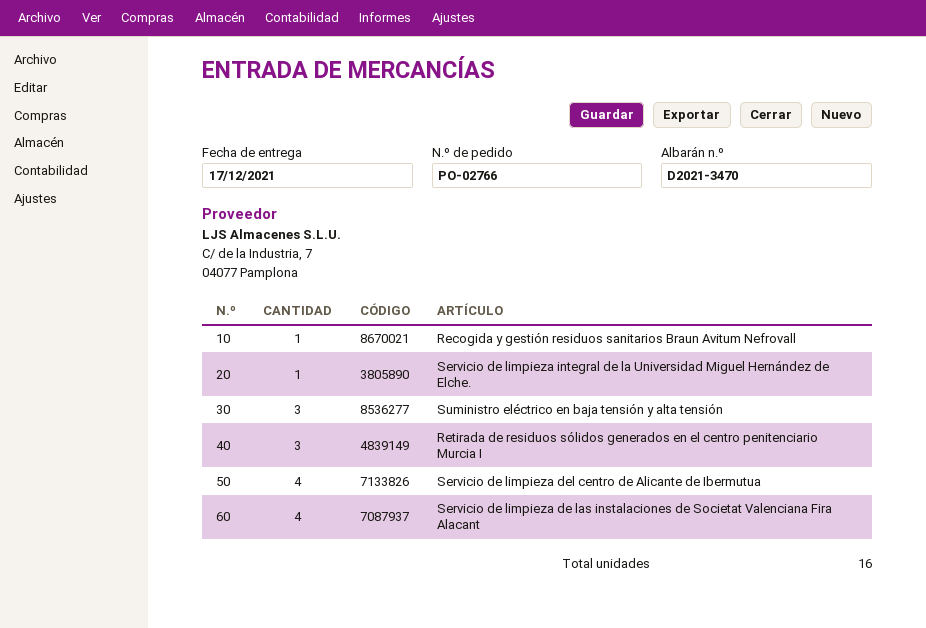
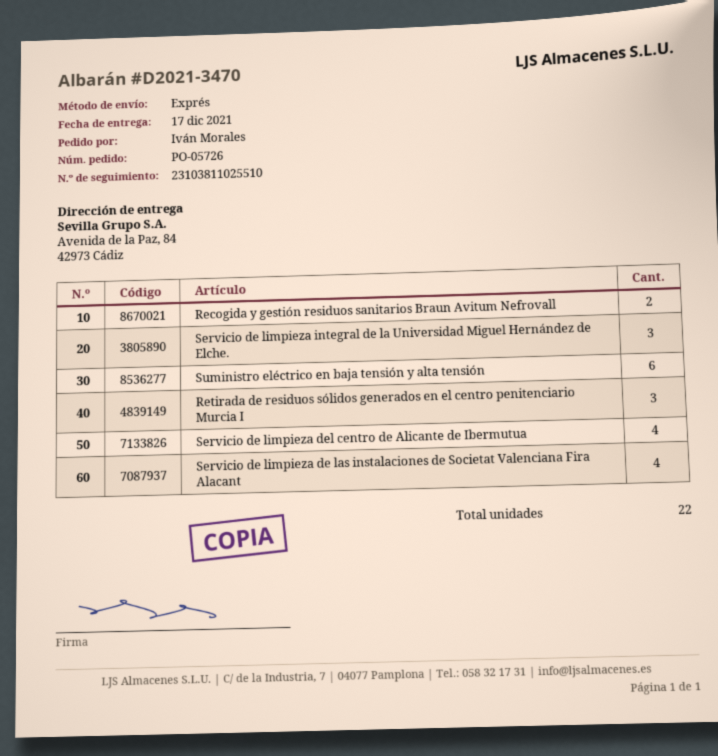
order number: PO-02766 -> PO-05726
Recogida y gestión residuos sanitarios Braun Avitum Nefrovall: 1 -> 2
Servicio de limpieza integral de la Universidad Miguel Hernández de Elche.: 1 -> 3
Suministro eléctrico en baja tensión y alta tensión: 3 -> 6
total quantity: 16 -> 22

